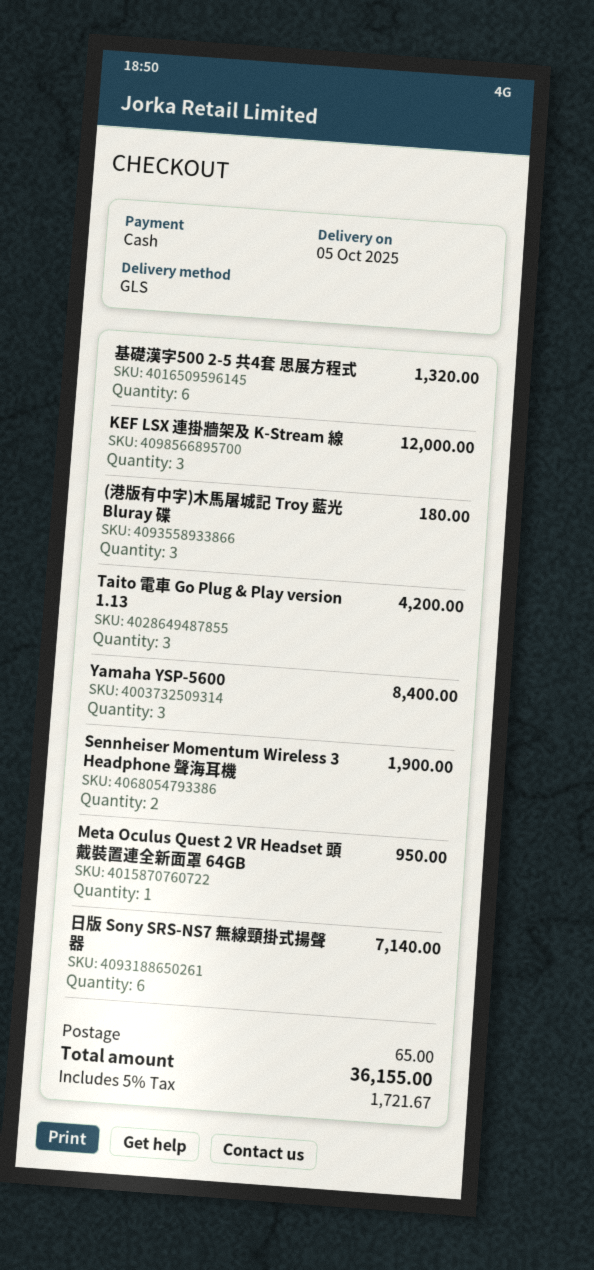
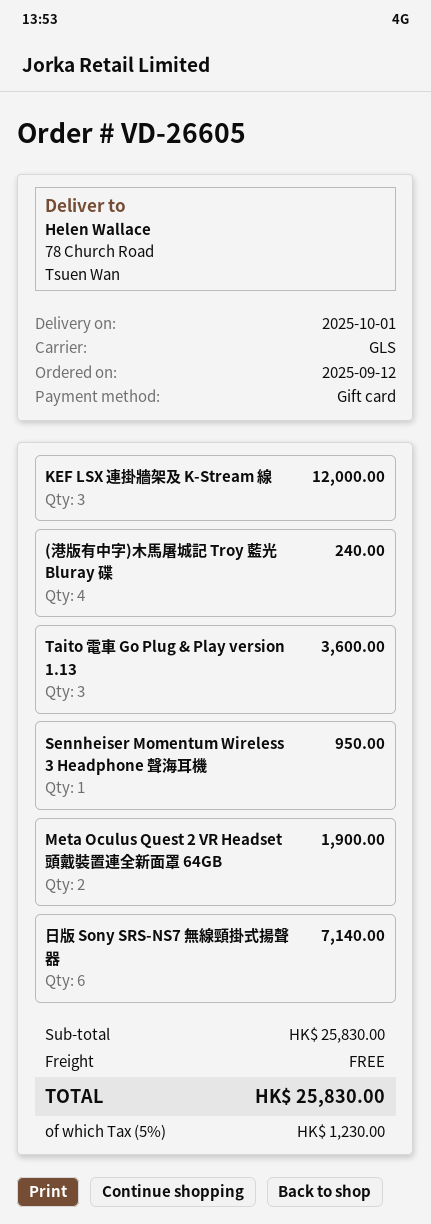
delivery date: 2025-10-05 -> 2025-10-01
payment method: cash -> gift card
基礎漢字500 2-5 共4套 思展方程式: 6 for 1320.00 -> none
(港版有中字)木馬屠城記 Troy 藍光 Bluray 碟: 3 for 180.00 -> 4 for 240.00
Taito 電車 Go Plug & Play version 1.13: 3 for 4200.00 -> 3 for 3600.00
Yamaha YSP-5600: 3 for 8400.00 -> none
Sennheiser Momentum Wireless 3 Headphone 聲海耳機: 2 for 1900.00 -> 1 for 950.00
Meta Oculus Quest 2 VR Headset 頭戴裝置連全新面罩 64GB: 1 for 950.00 -> 2 for 1900.00
shipping: 65.00 -> 0.00
tax: 5% = 1721.67 -> 5% = 1230.00
total: 36155.00 -> 25830.00

